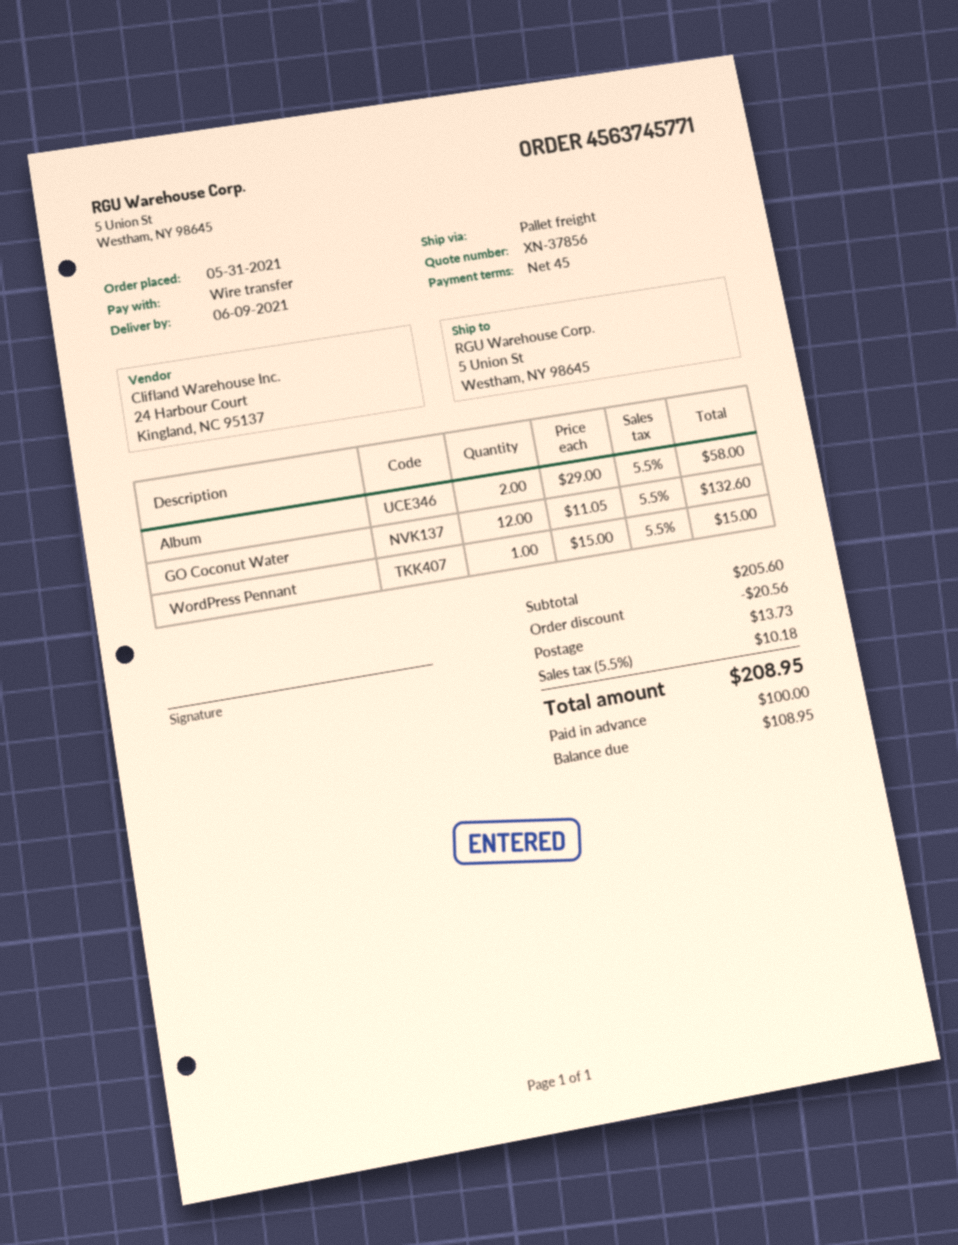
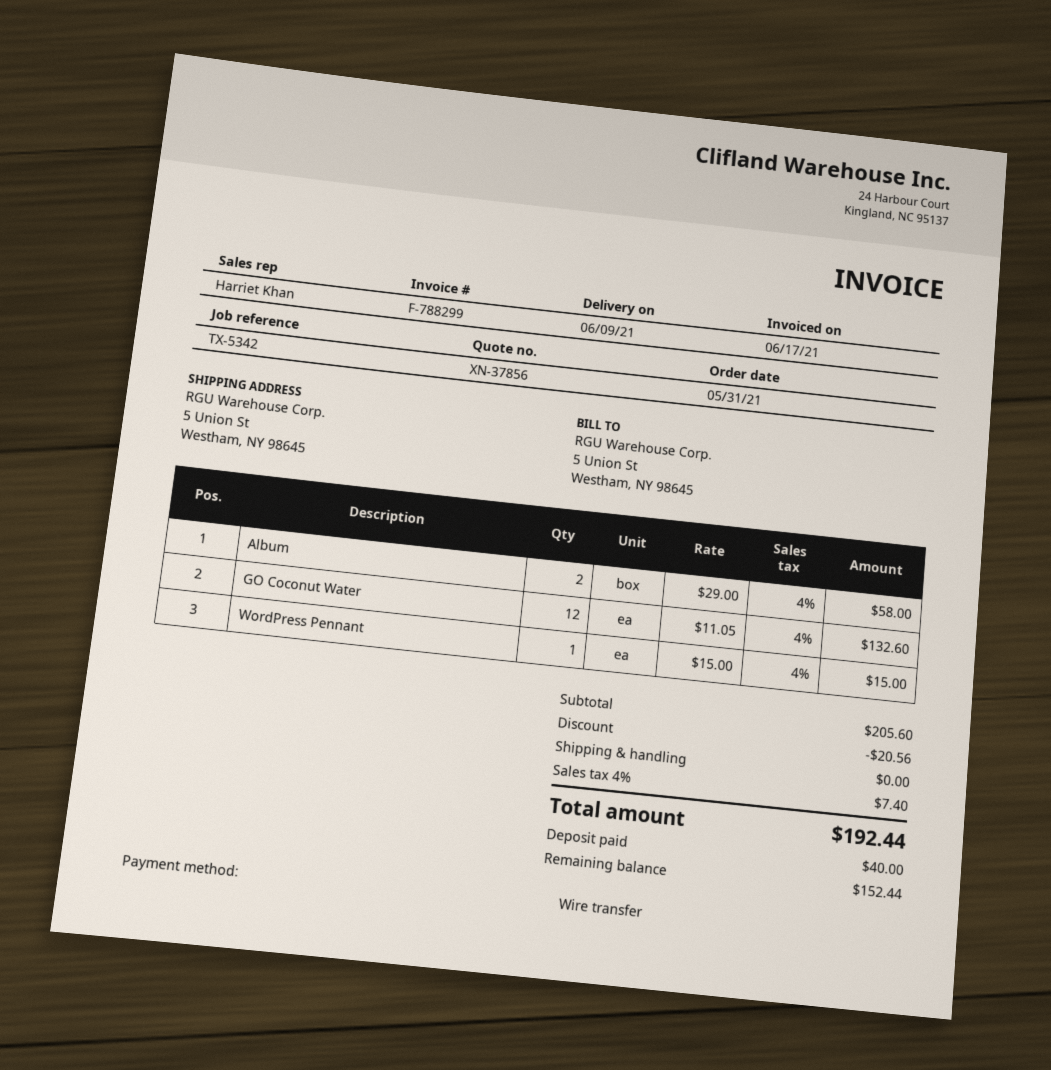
shipping: 13.73 -> 0.00
tax: 5.5% = 10.18 -> 4% = 7.40
total: 208.95 -> 192.44
deposit: 100.00 -> 40.00
balance: 108.95 -> 152.44

